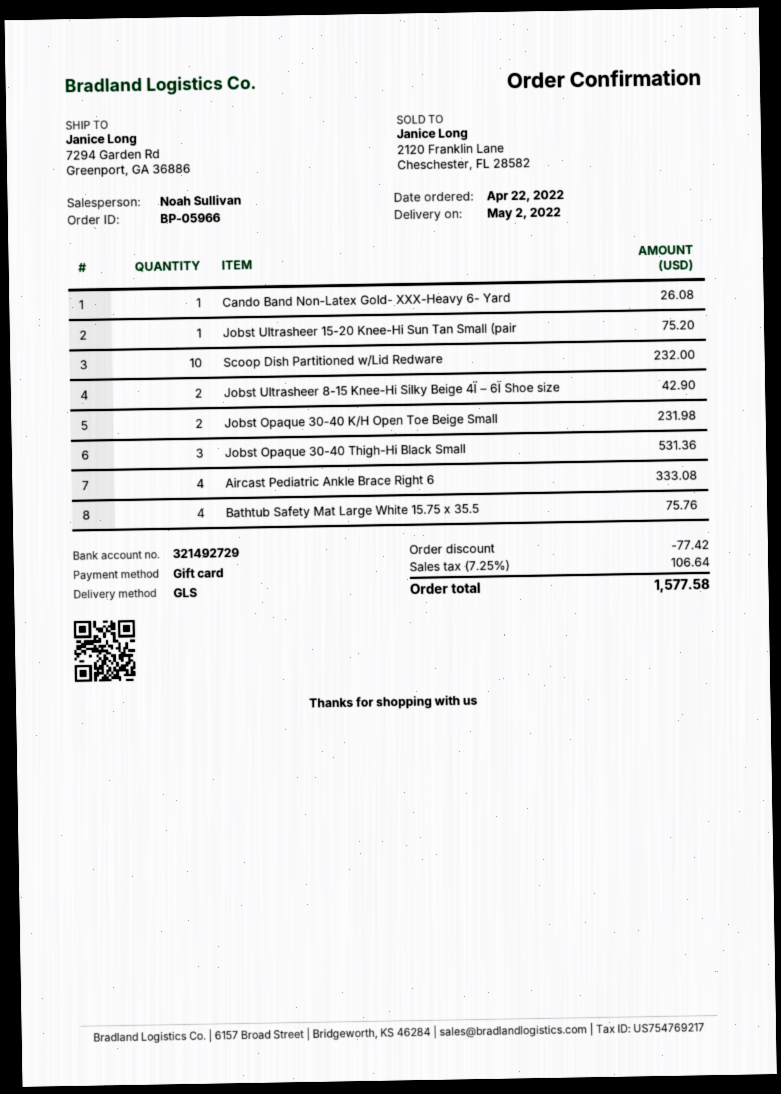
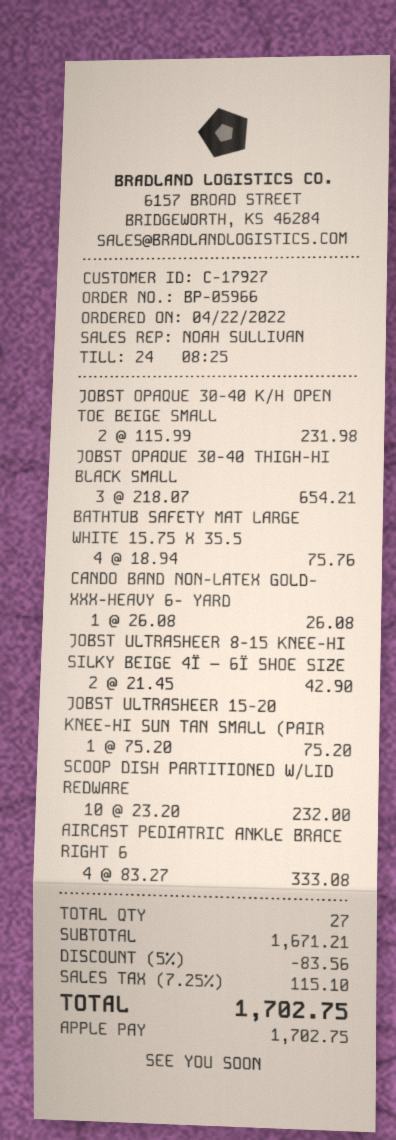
payment method: gift card -> Apple Pay
Jobst Opaque 30-40 Thigh-Hi Black Small: 3 for 531.36 -> 3 for 654.21
discount: 77.42 -> 83.56
tax: 7.25% = 106.64 -> 7.25% = 115.10
total: 1577.58 -> 1702.75

